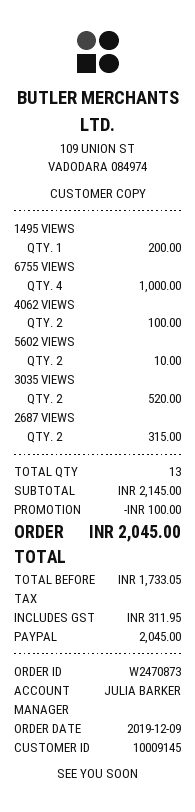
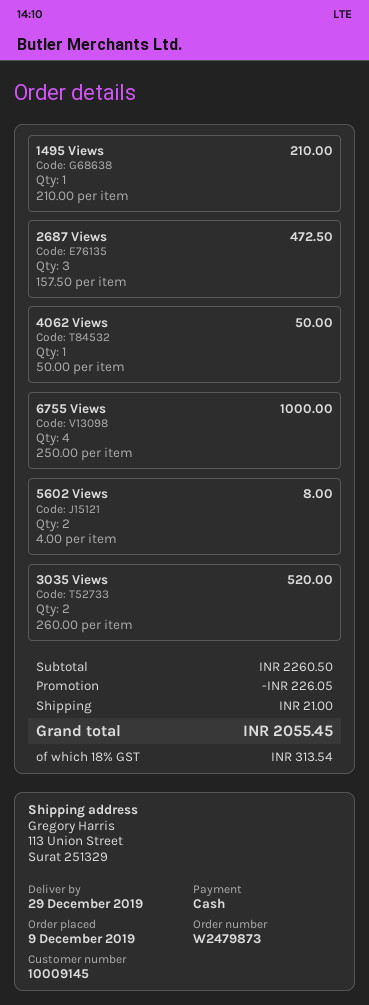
order number: W2470873 -> W2479873
payment method: PayPal -> cash
1495 VIEWS: 1 for 200.00 -> 1 for 210.00
4062 VIEWS: 2 for 100.00 -> 1 for 50.00
5602 VIEWS: 2 for 10.00 -> 2 for 8.00
2687 VIEWS: 2 for 315.00 -> 3 for 472.50
subtotal: 2145.00 -> 2260.50
discount: 100.00 -> 226.05
shipping: none -> 21.00
tax: 311.95 -> 313.54
total: 2045.00 -> 2055.45

